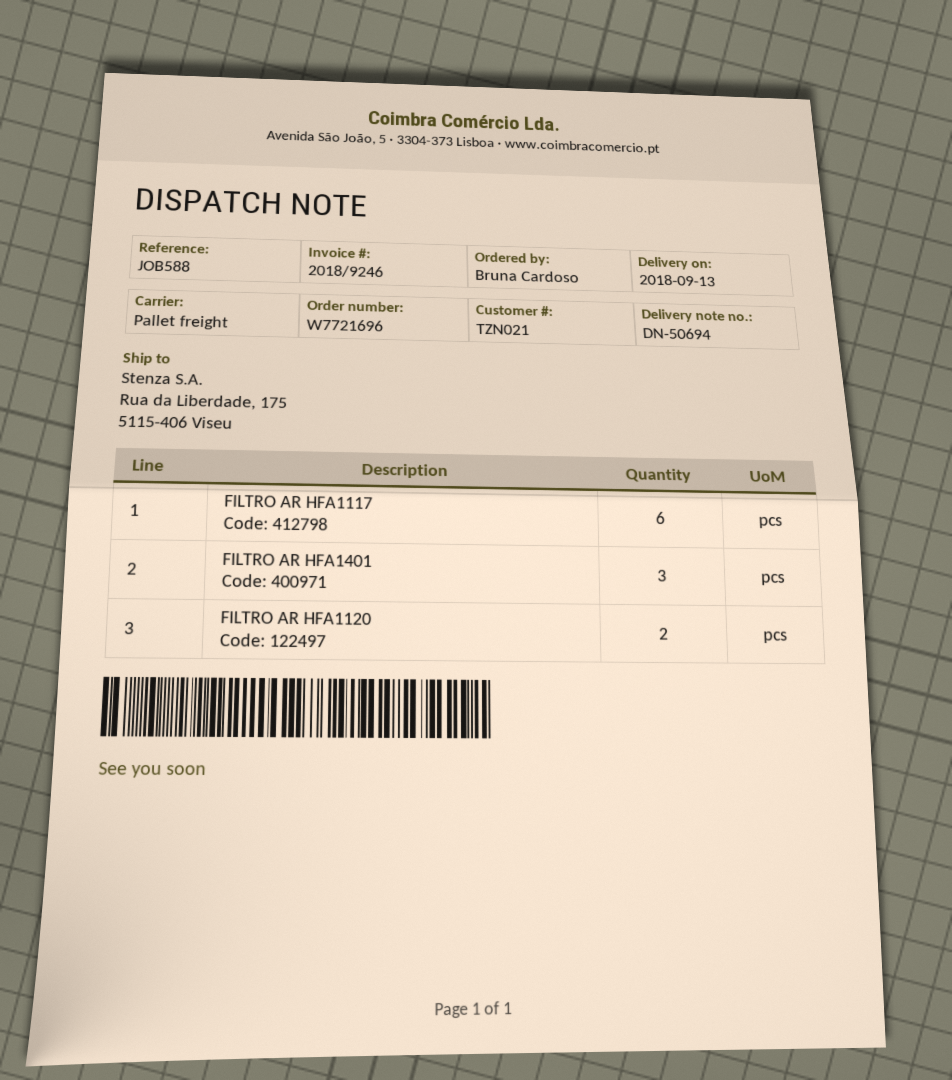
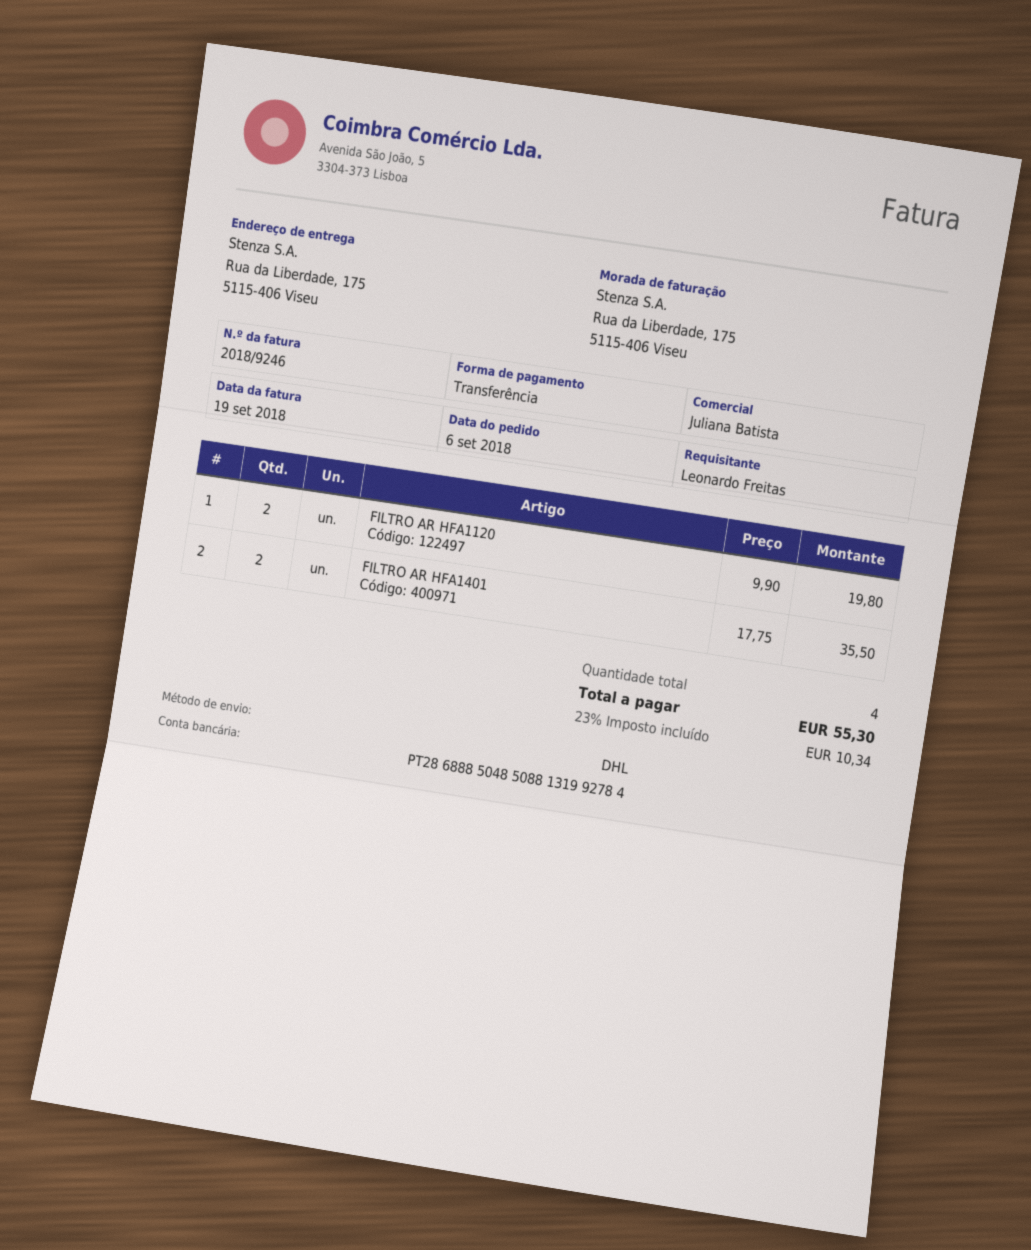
ordered by: Bruna Cardoso -> Leonardo Freitas
shipping method: pallet freight -> DHL
FILTRO AR HFA1117: 6 -> none
FILTRO AR HFA1401: 3 -> 2

